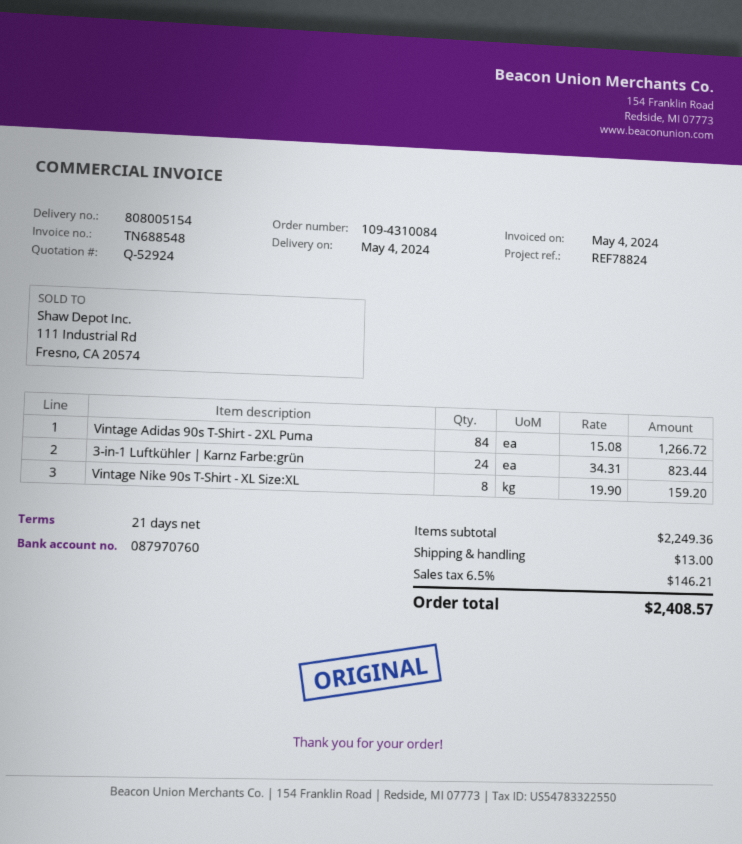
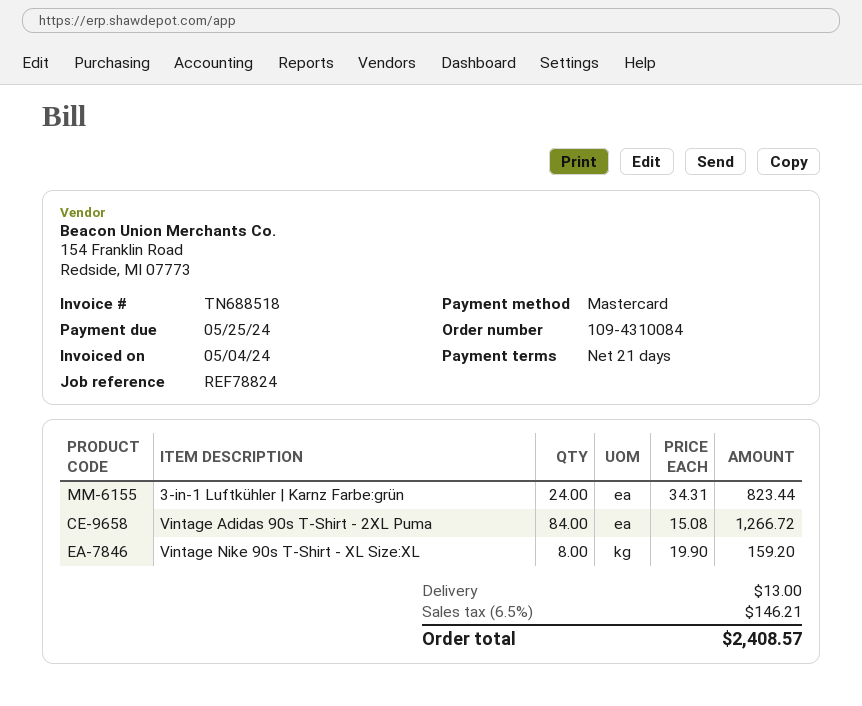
invoice number: TN688548 -> TN688518

